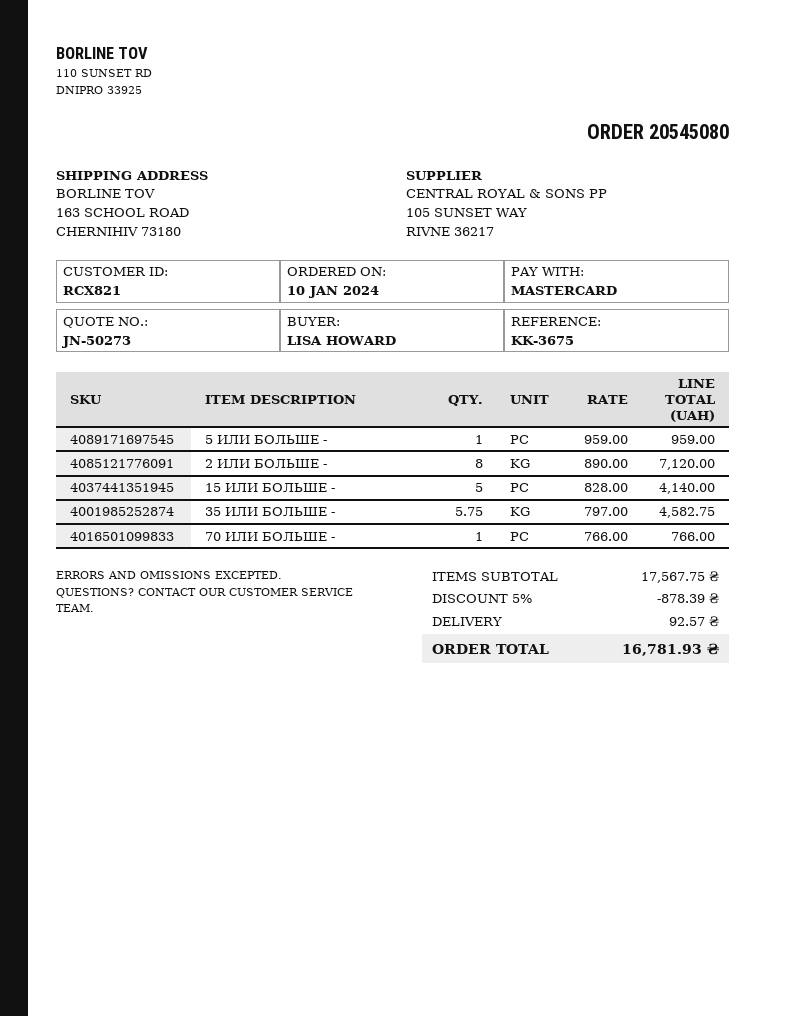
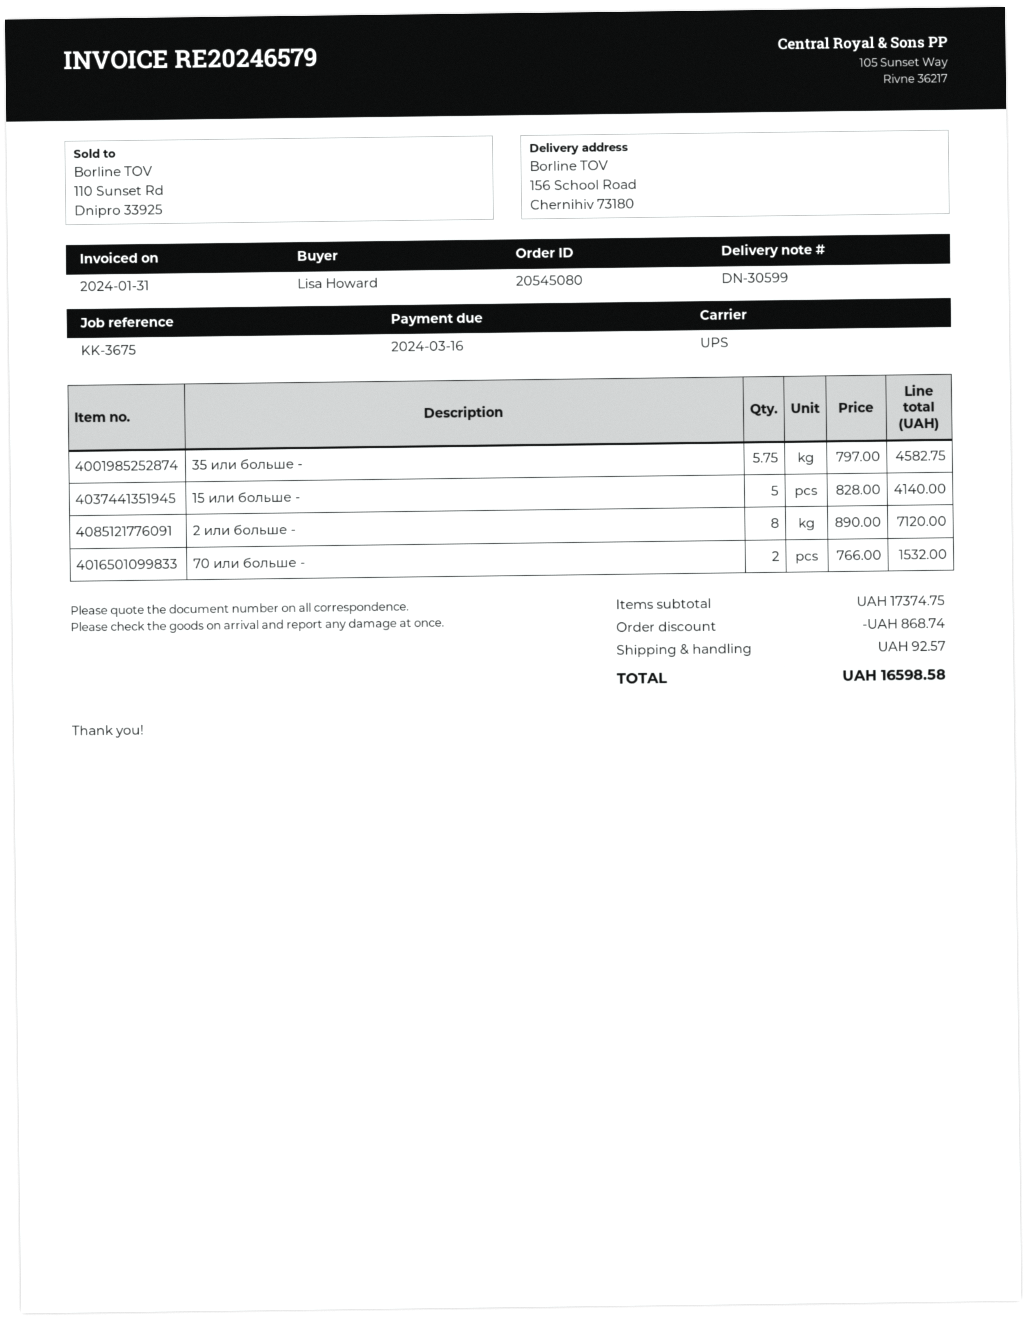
ship to: 163 SCHOOL ROAD, CHERNIHIV 73180 -> 156 School Road, Chernihiv 73180
5 ИЛИ БОЛЬШЕ -: 1 x 959.00 = 959.00 -> none
70 ИЛИ БОЛЬШЕ -: 1 x 766.00 = 766.00 -> 2 x 766.00 = 1532.00
subtotal: 17567.75 -> 17374.75
discount: 878.39 -> 868.74
total: 16781.93 -> 16598.58

